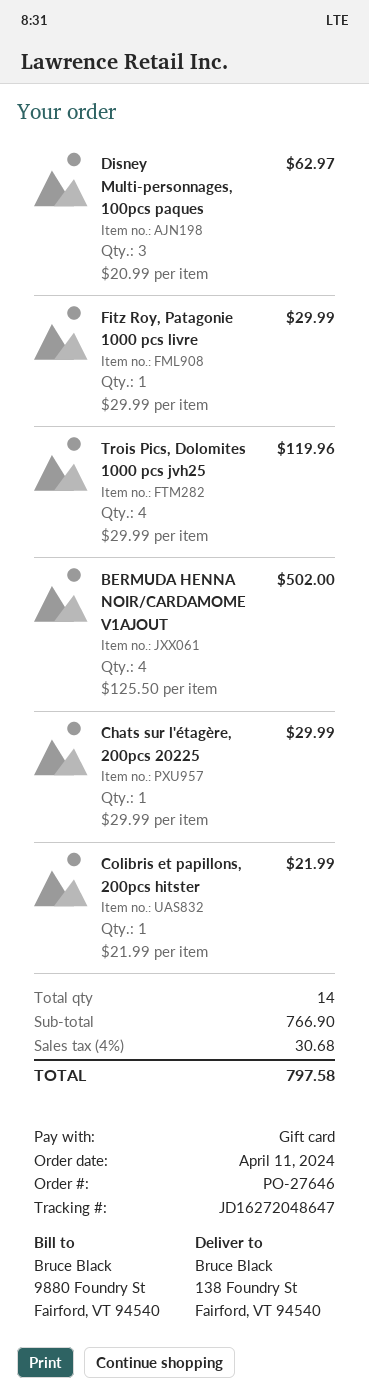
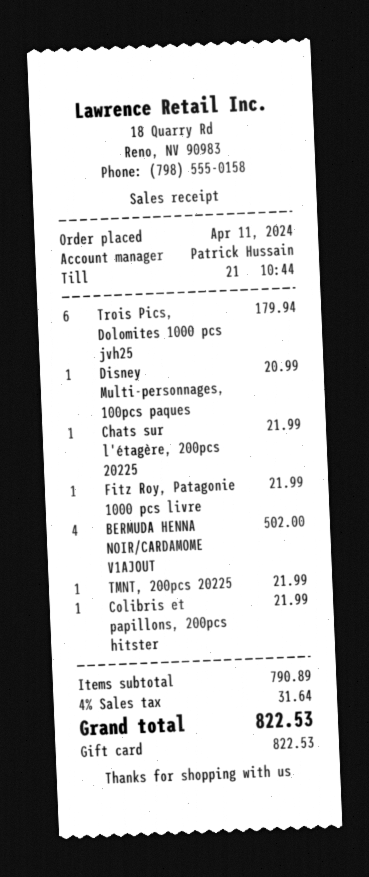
Disney Multi-personnages, 100pcs paques: 3 for 62.97 -> 1 for 20.99
Fitz Roy, Patagonie 1000 pcs livre: 1 for 29.99 -> 1 for 21.99
Trois Pics, Dolomites 1000 pcs jvh25: 4 for 119.96 -> 6 for 179.94
Chats sur l'étagère, 200pcs 20225: 1 for 29.99 -> 1 for 21.99
TMNT, 200pcs 20225: none -> 1 for 21.99
subtotal: 766.90 -> 790.89
tax: 4% = 30.68 -> 4% = 31.64
total: 797.58 -> 822.53

